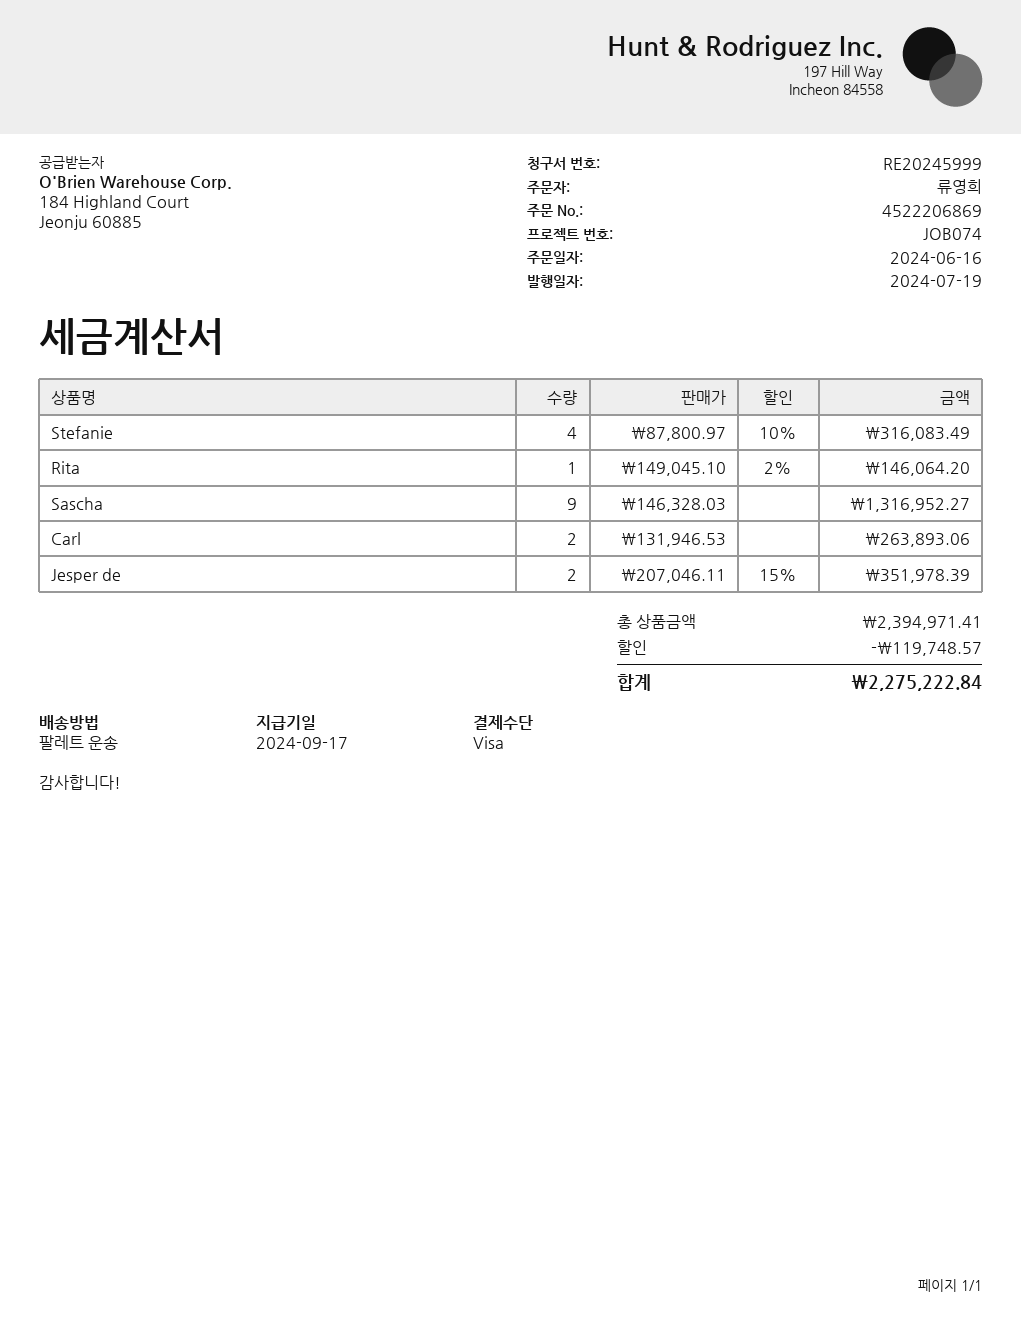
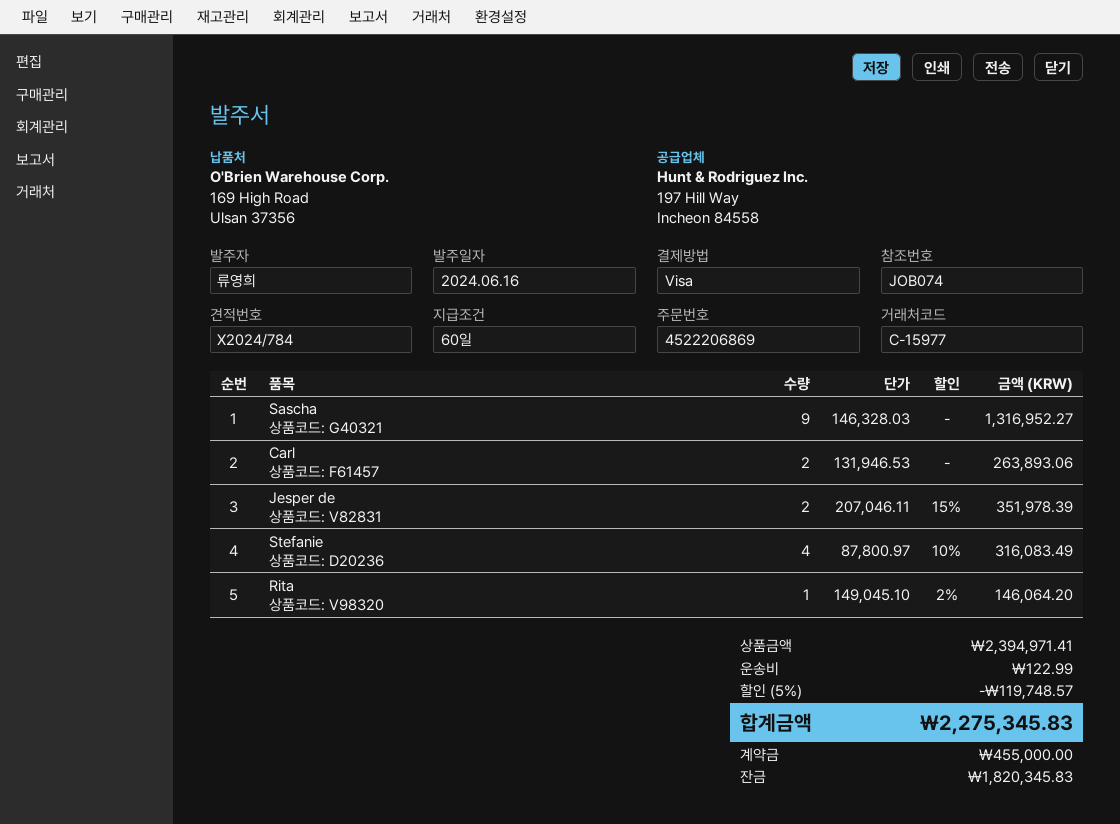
shipping: none -> 122.99
total: 2275222.84 -> 2275345.83

